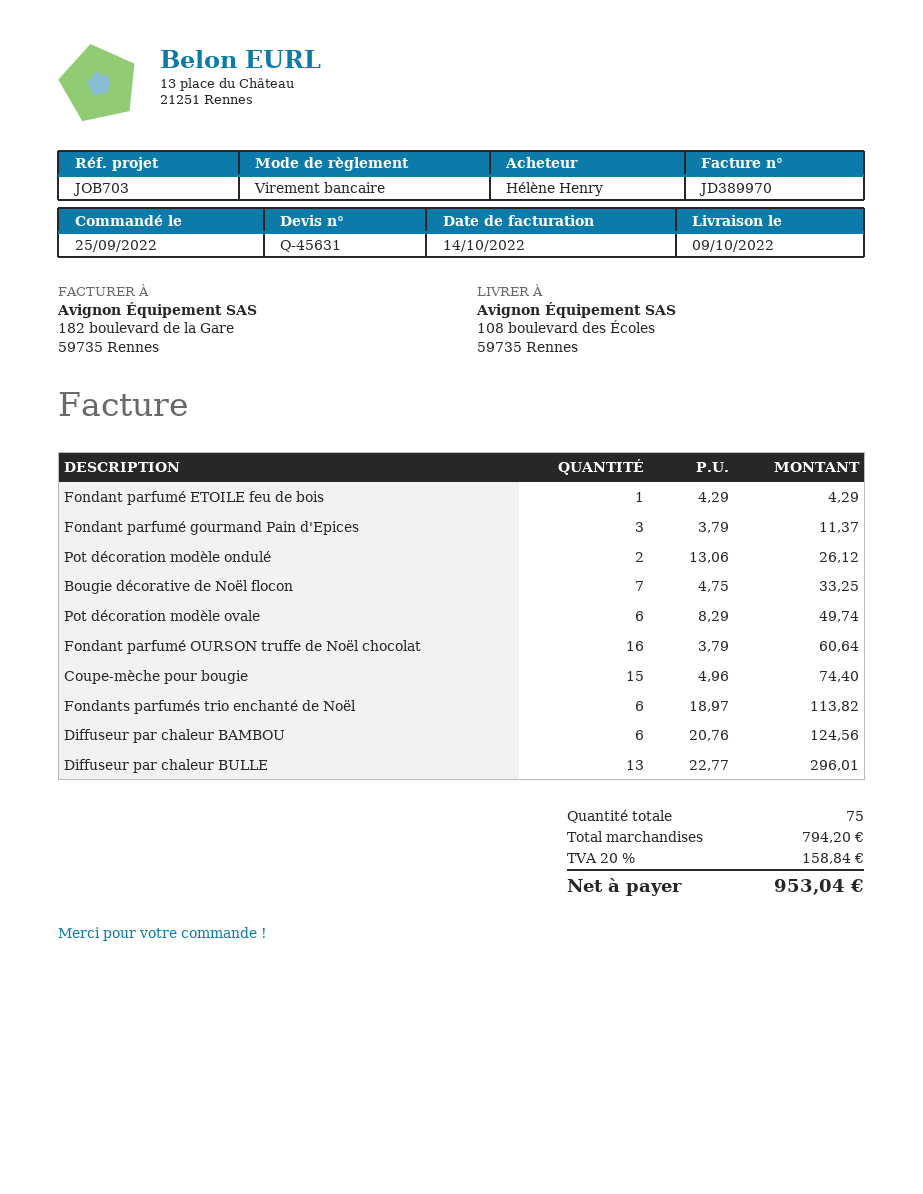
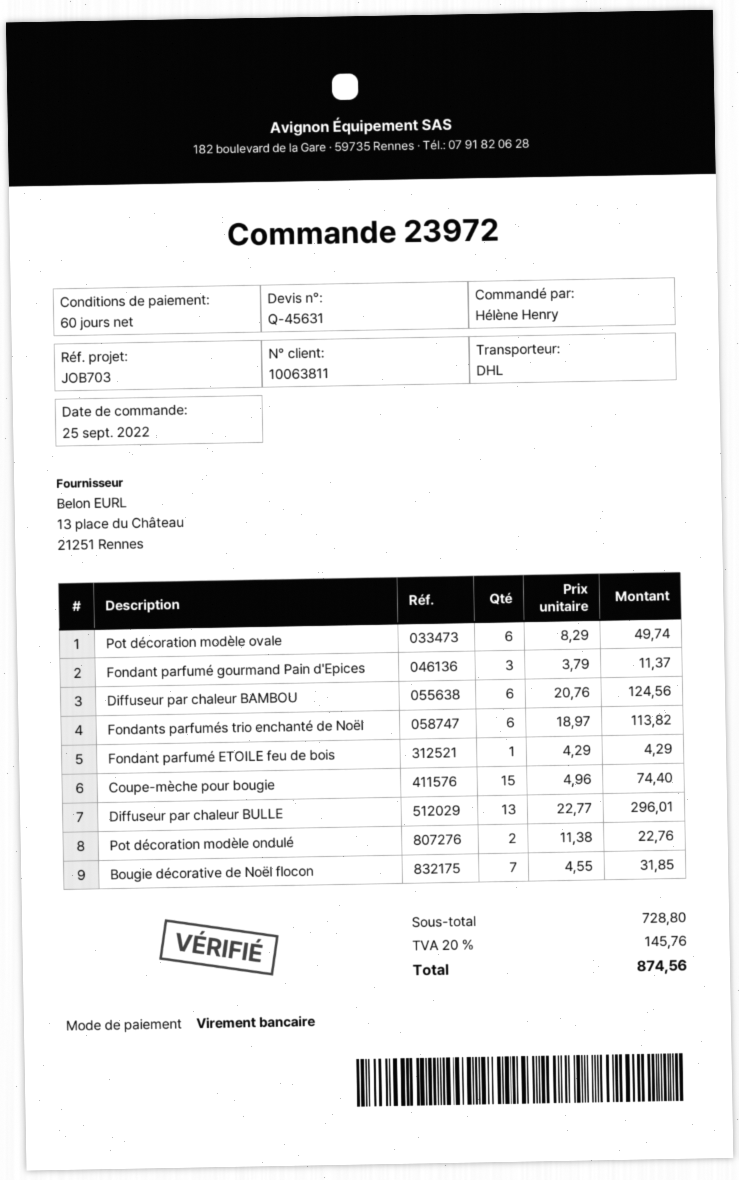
Pot décoration modèle ondulé: 2 x 13.06 = 26.12 -> 2 x 11.38 = 22.76
Bougie décorative de Noël flocon: 7 x 4.75 = 33.25 -> 7 x 4.55 = 31.85
Fondant parfumé OURSON truffe de Noël chocolat: 16 x 3.79 = 60.64 -> none
subtotal: 794.20 -> 728.80
tax: 20% = 158.84 -> 20% = 145.76
total: 953.04 -> 874.56

